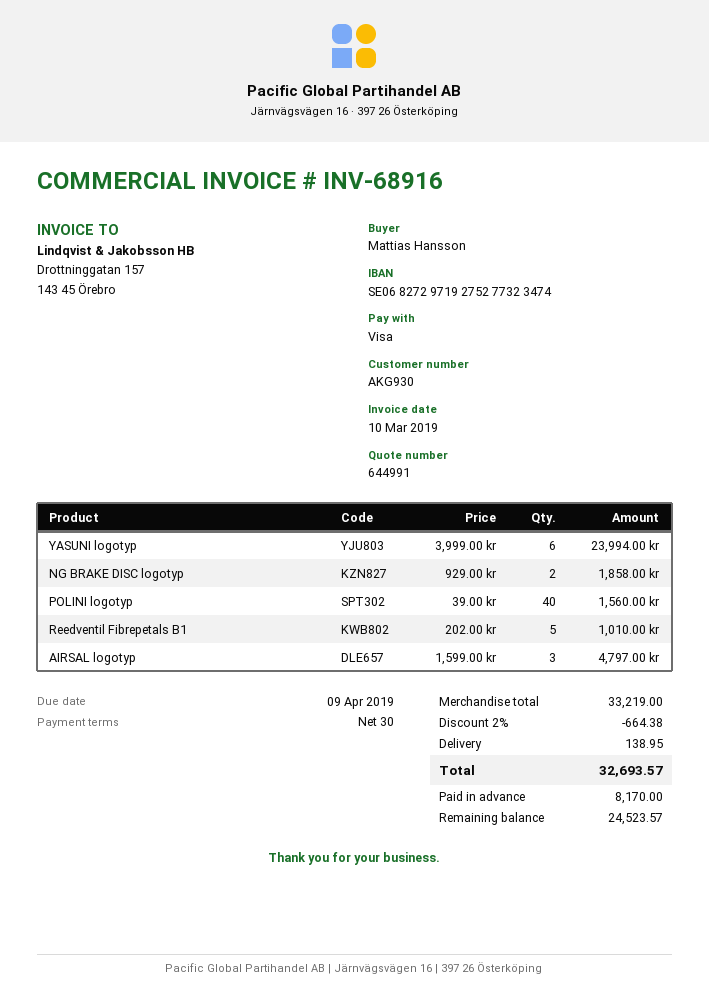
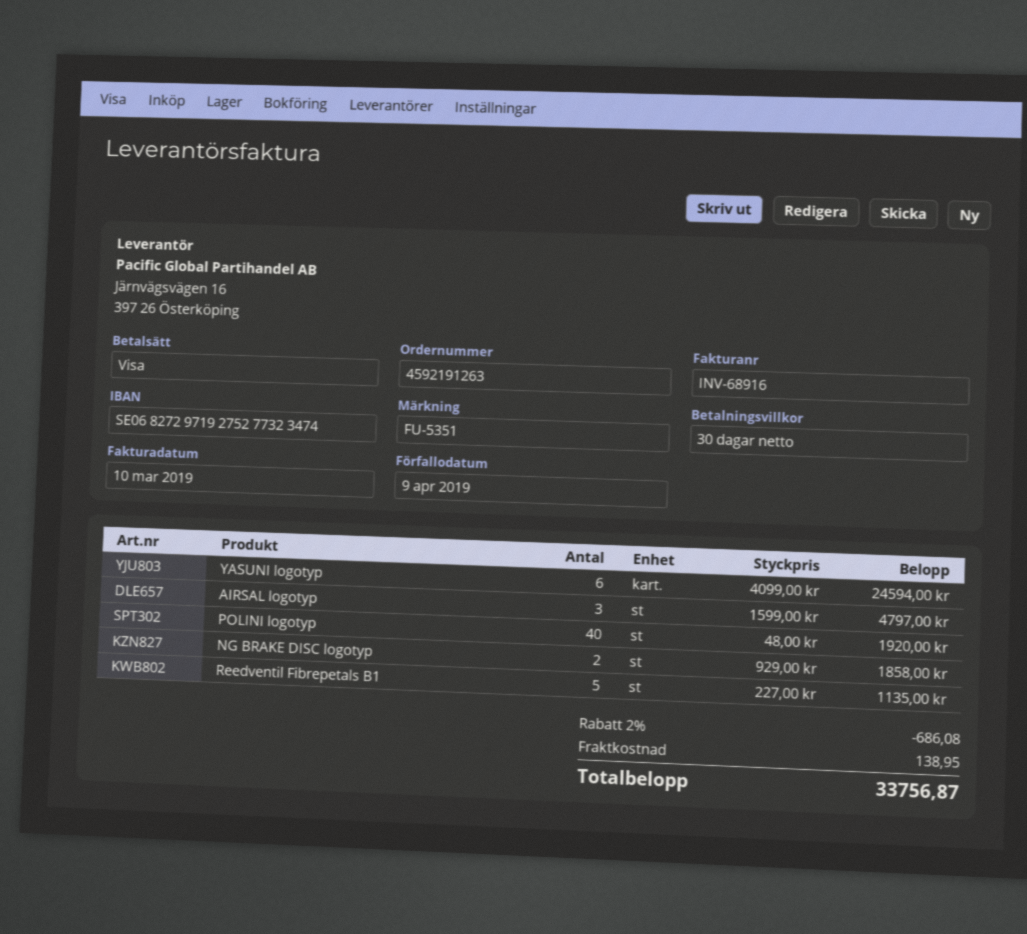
YASUNI logotyp: 6 x 3999.00 = 23994.00 -> 6 x 4099.00 = 24594.00
POLINI logotyp: 40 x 39.00 = 1560.00 -> 40 x 48.00 = 1920.00
Reedventil Fibrepetals B1: 5 x 202.00 = 1010.00 -> 5 x 227.00 = 1135.00
discount: 2% = 664.38 -> 2% = 686.08
total: 32693.57 -> 33756.87

